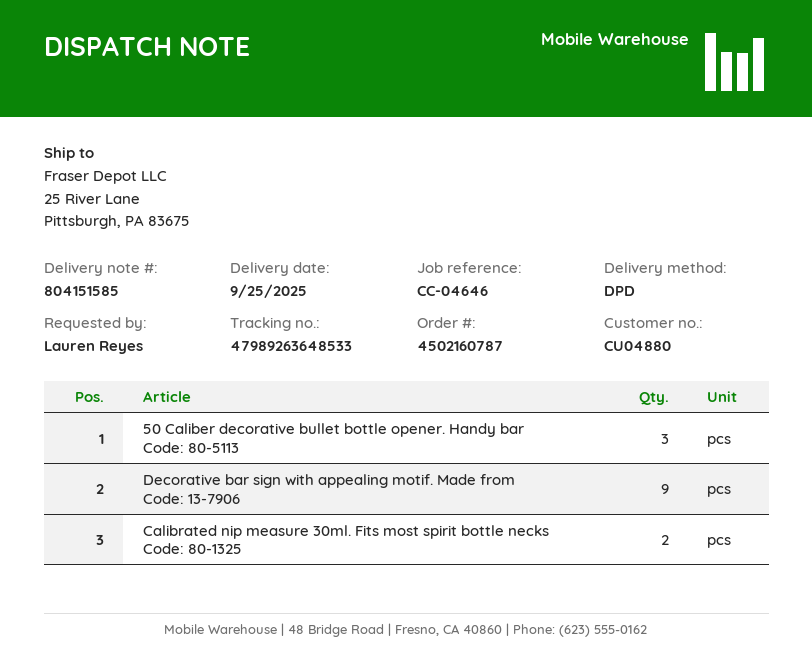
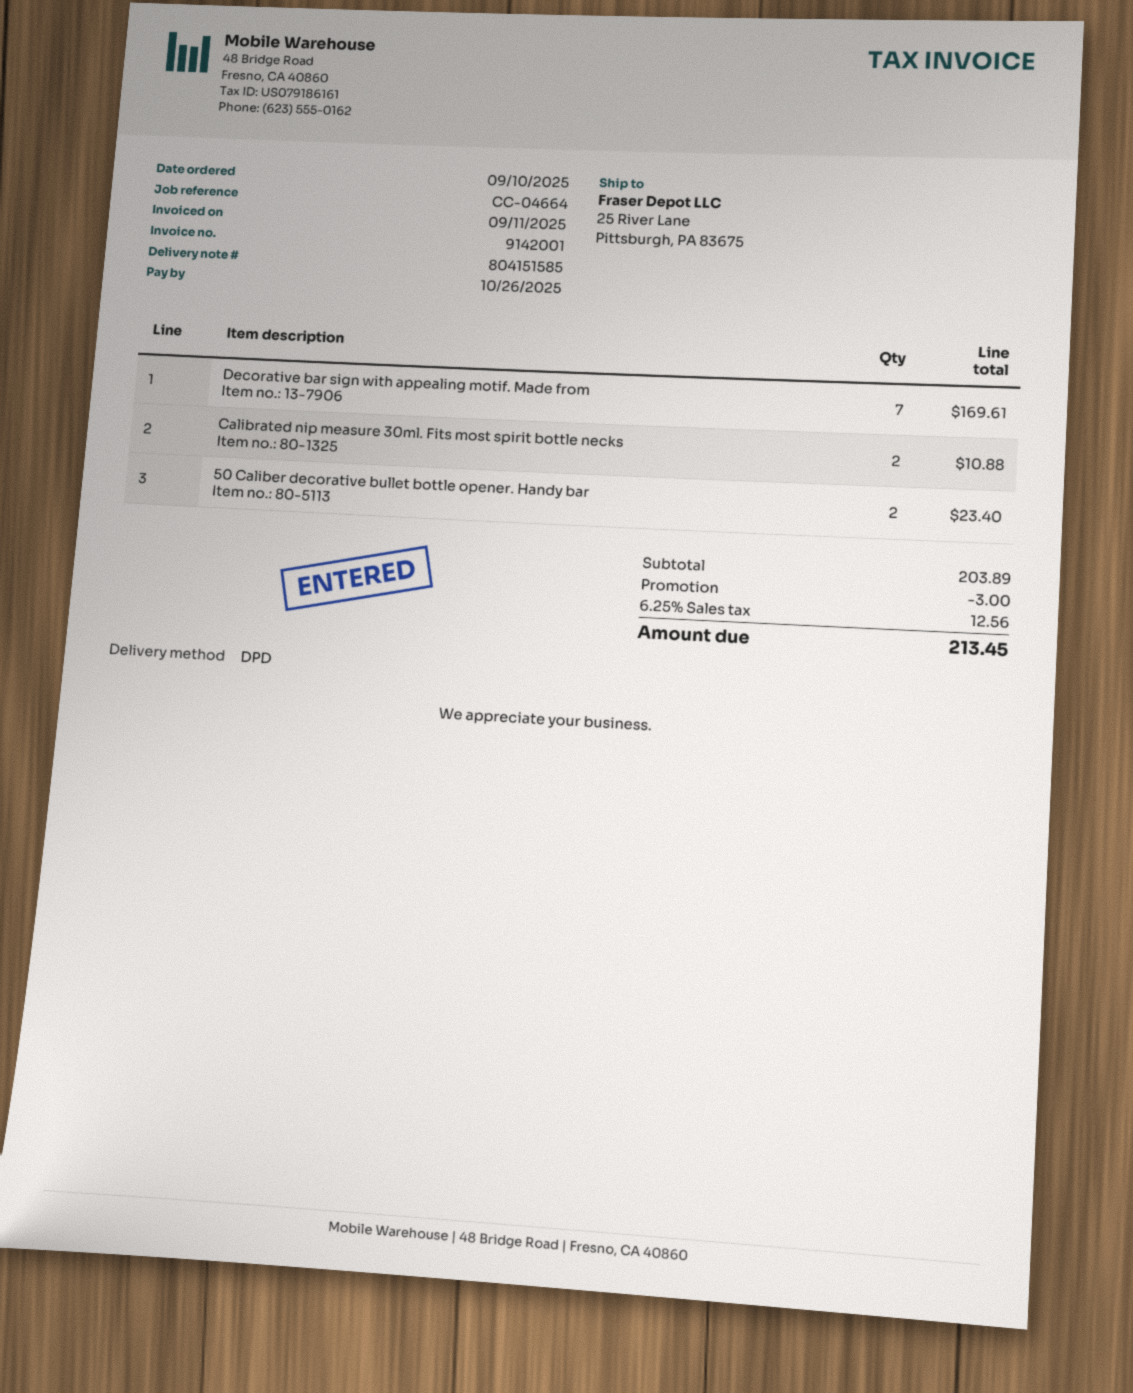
reference: CC-04646 -> CC-04664
50 Caliber decorative bullet bottle opener. Handy bar: 3 -> 2
Decorative bar sign with appealing motif. Made from: 9 -> 7

